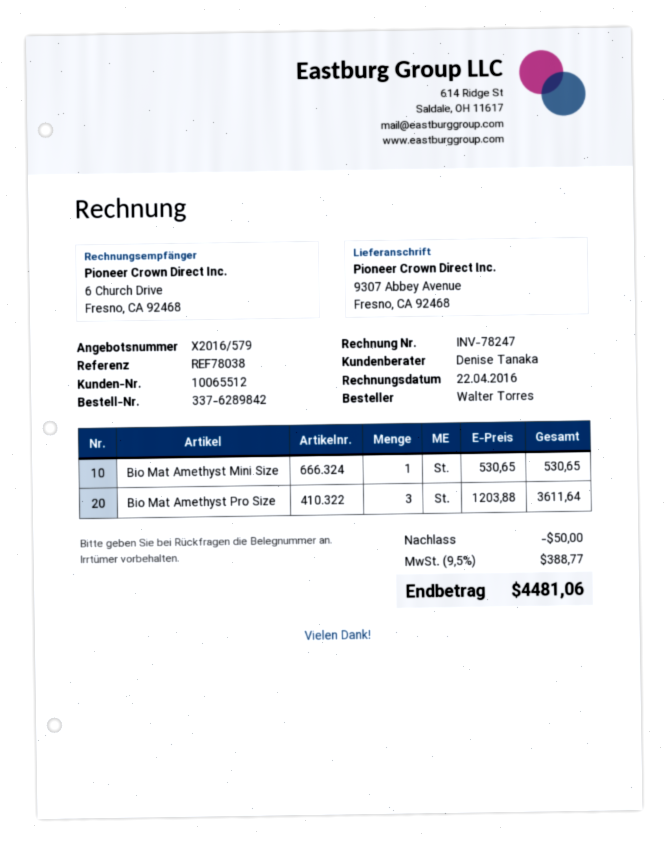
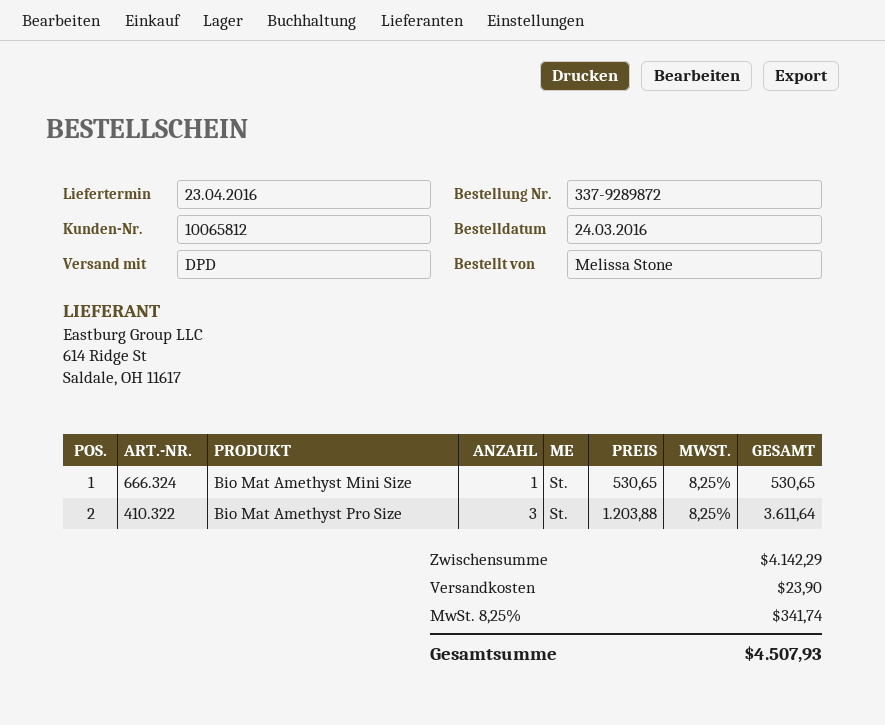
order number: 337-6289842 -> 337-9289872
customer number: 10065512 -> 10065812
ordered by: Walter Torres -> Melissa Stone
discount: 50.00 -> none
shipping: none -> 23.90
tax: 9.5% = 388.77 -> 8.25% = 341.74
total: 4481.06 -> 4507.93

